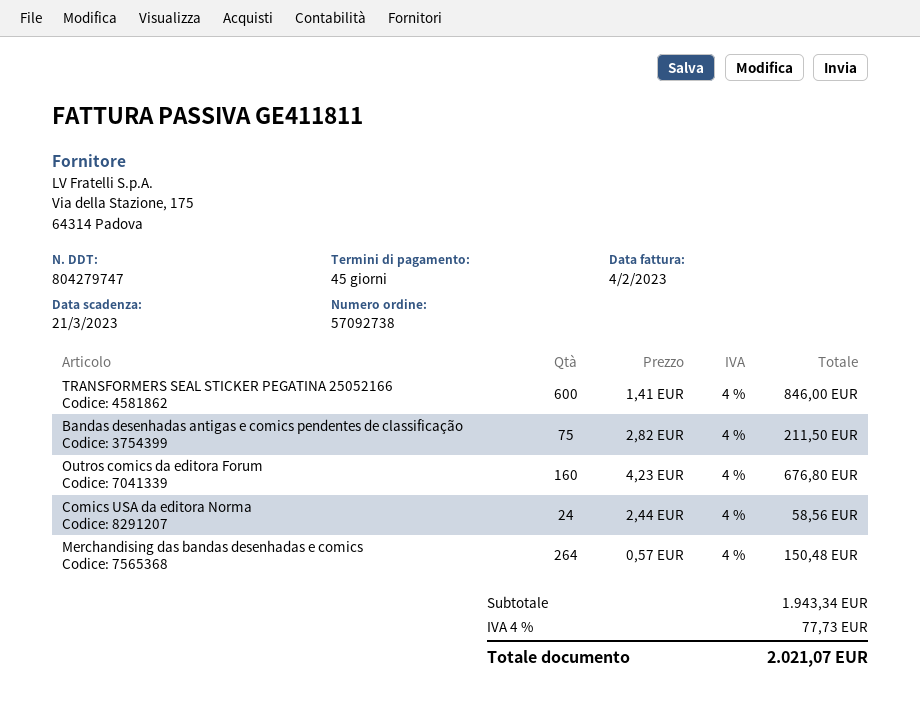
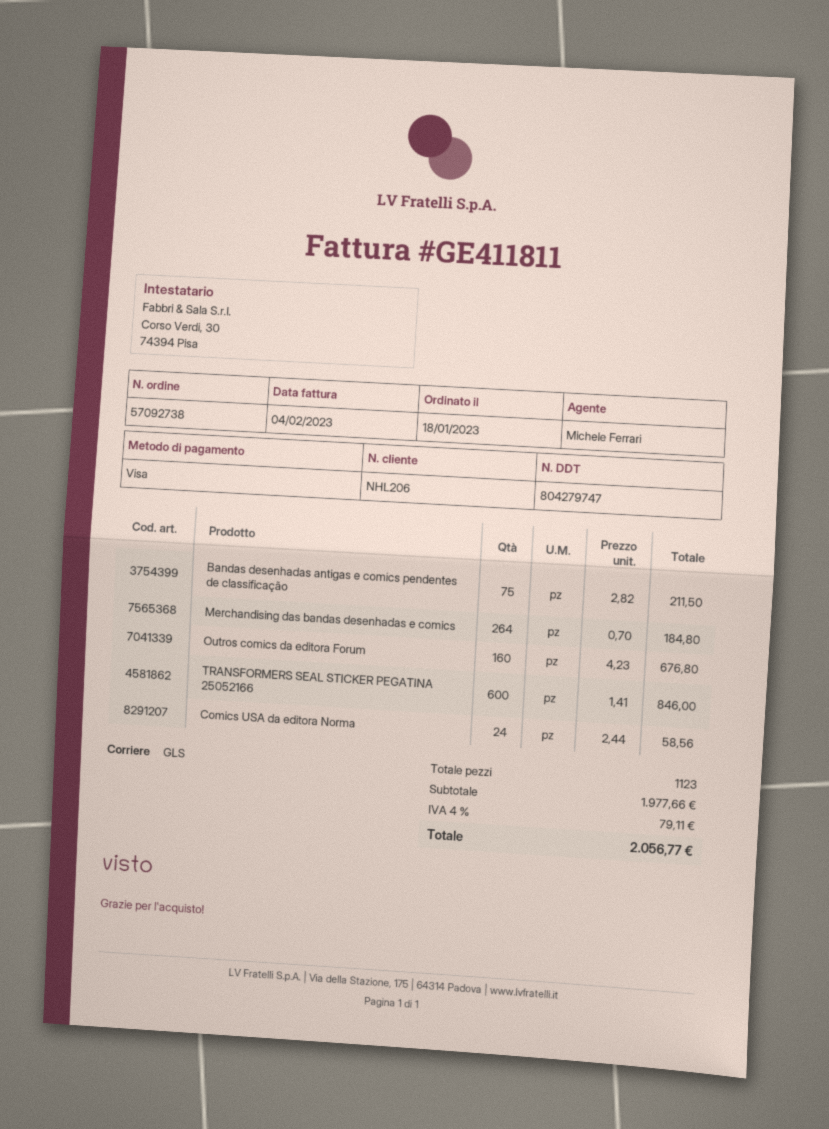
Merchandising das bandas desenhadas e comics: 264 x 0.57 = 150.48 -> 264 x 0.70 = 184.80
subtotal: 1943.34 -> 1977.66
tax: 4% = 77.73 -> 4% = 79.11
total: 2021.07 -> 2056.77

